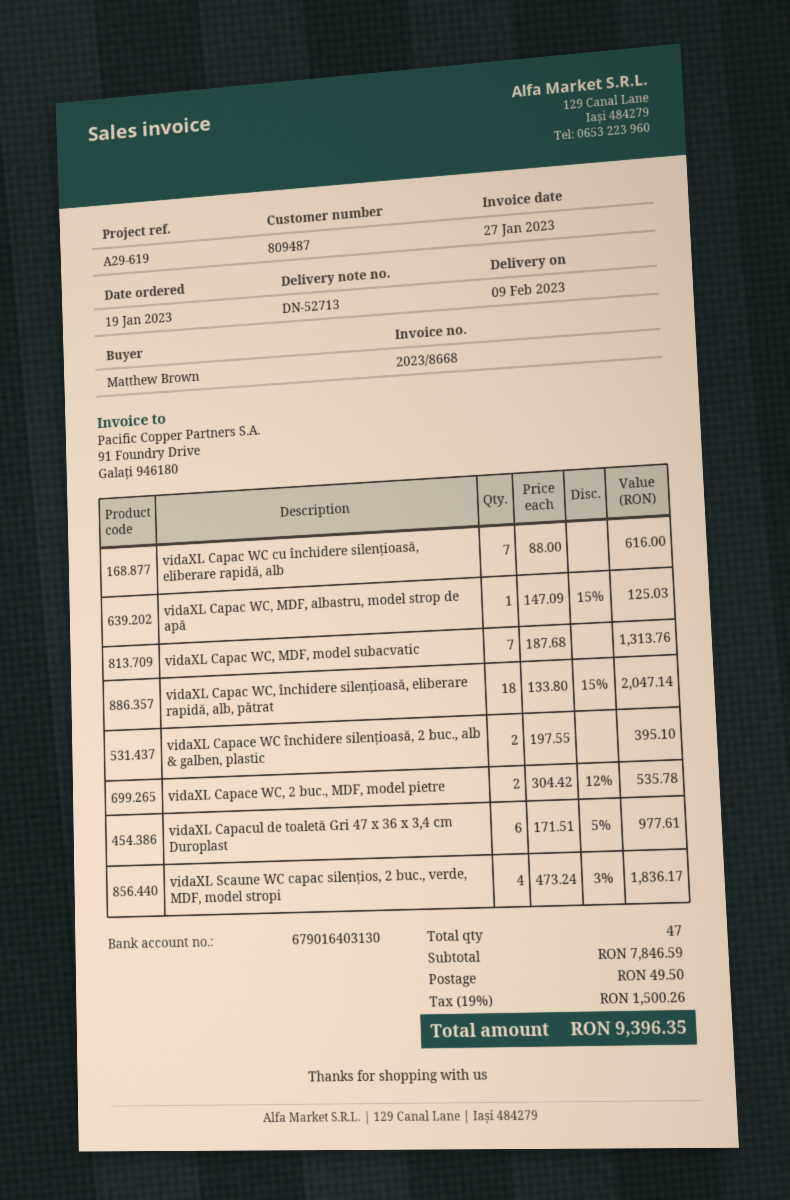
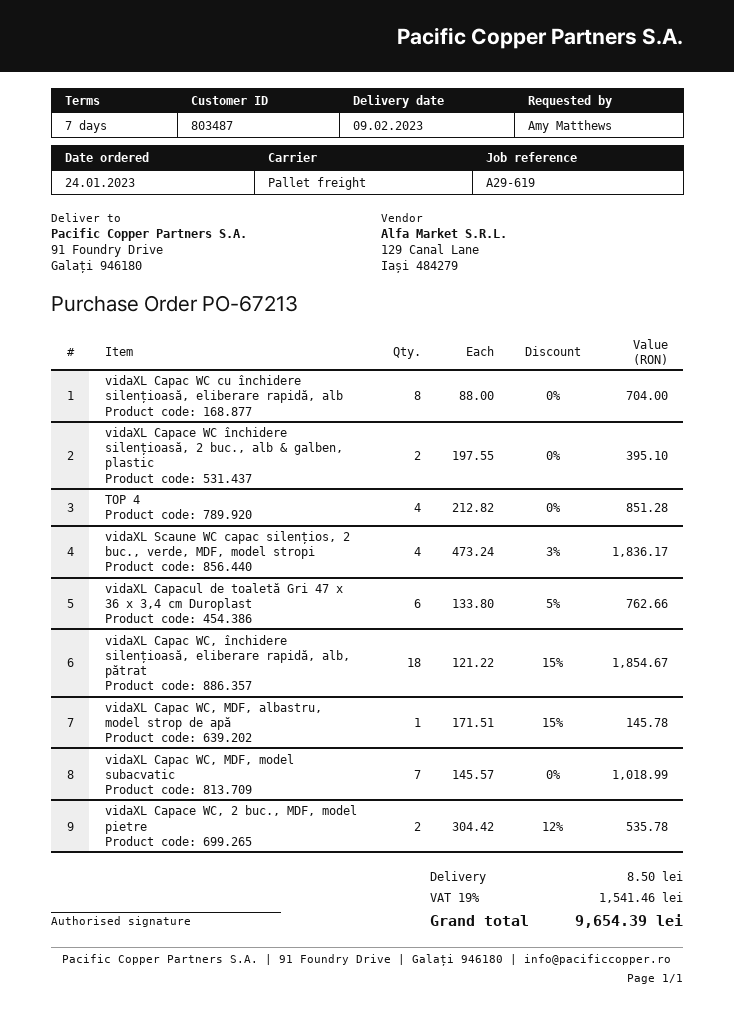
order date: 2023-01-19 -> 2023-01-24
customer number: 809487 -> 803487
ordered by: Matthew Brown -> Amy Matthews
vidaXL Capac WC cu închidere silențioasă, eliberare rapidă, alb: 7 x 88.00 = 616.00 -> 8 x 88.00 = 704.00
vidaXL Capac WC, MDF, albastru, model strop de apă: 1 x 147.09 - 15% = 125.03 -> 1 x 171.51 - 15% = 145.78
vidaXL Capac WC, MDF, model subacvatic: 7 x 187.68 = 1313.76 -> 7 x 145.57 = 1018.99
vidaXL Capac WC, închidere silențioasă, eliberare rapidă, alb, pătrat: 18 x 133.80 - 15% = 2047.14 -> 18 x 121.22 - 15% = 1854.67
vidaXL Capacul de toaletă Gri 47 x 36 x 3,4 cm Duroplast: 6 x 171.51 - 5% = 977.61 -> 6 x 133.80 - 5% = 762.66
TOP 4: none -> 4 x 212.82 = 851.28
shipping: 49.50 -> 8.50
tax: 19% = 1500.26 -> 19% = 1541.46
total: 9396.35 -> 9654.39

